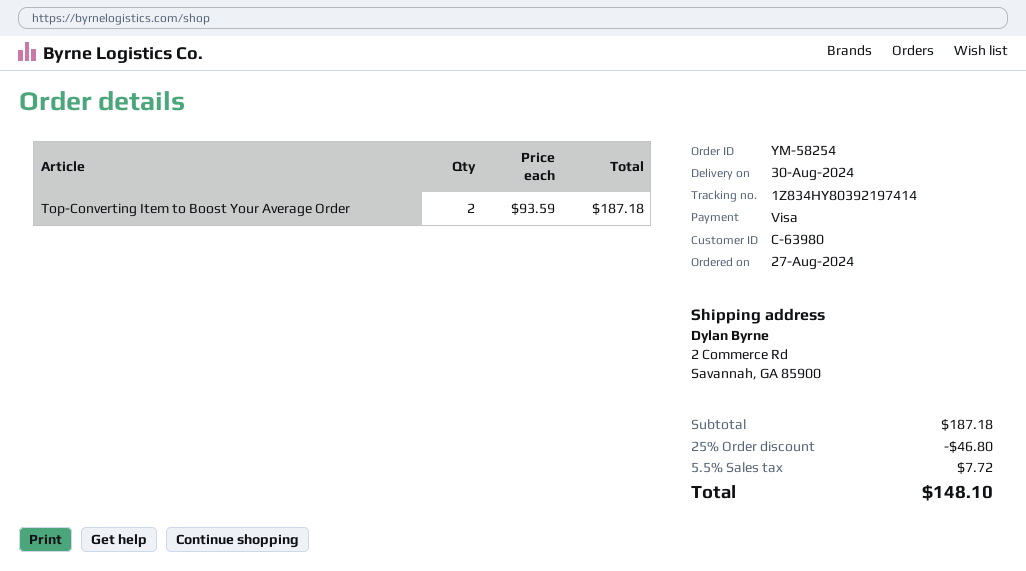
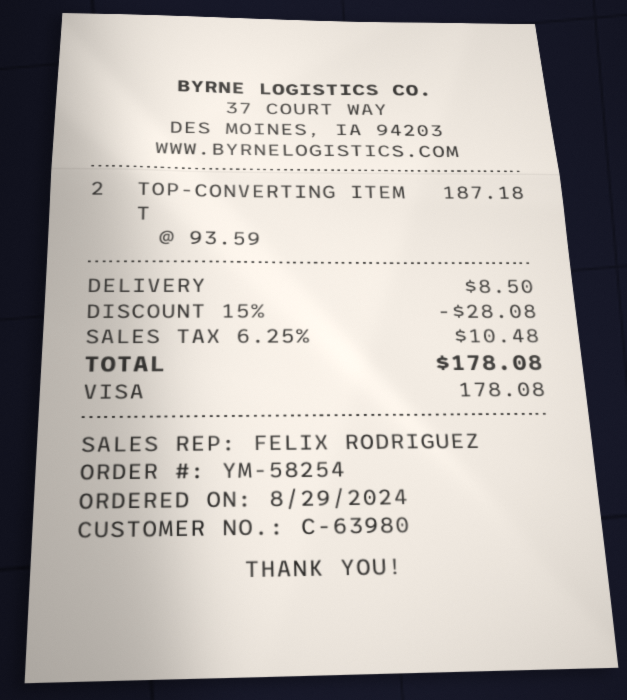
order date: 2024-08-27 -> 2024-08-29
discount: 25% = 46.80 -> 15% = 28.08
shipping: none -> 8.50
tax: 5.5% = 7.72 -> 6.25% = 10.48
total: 148.10 -> 178.08

